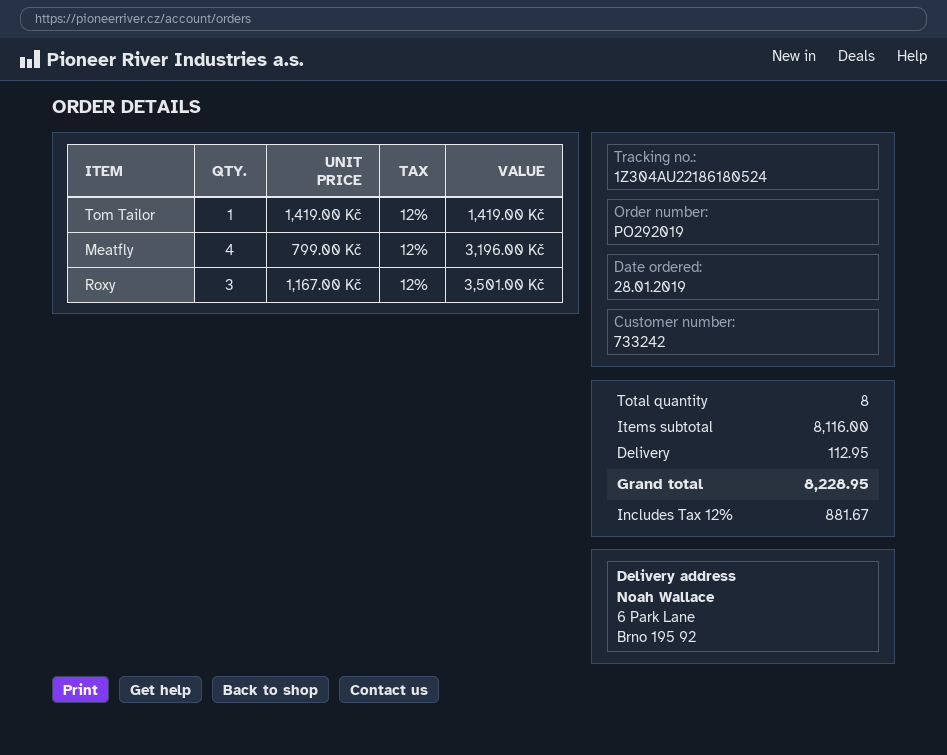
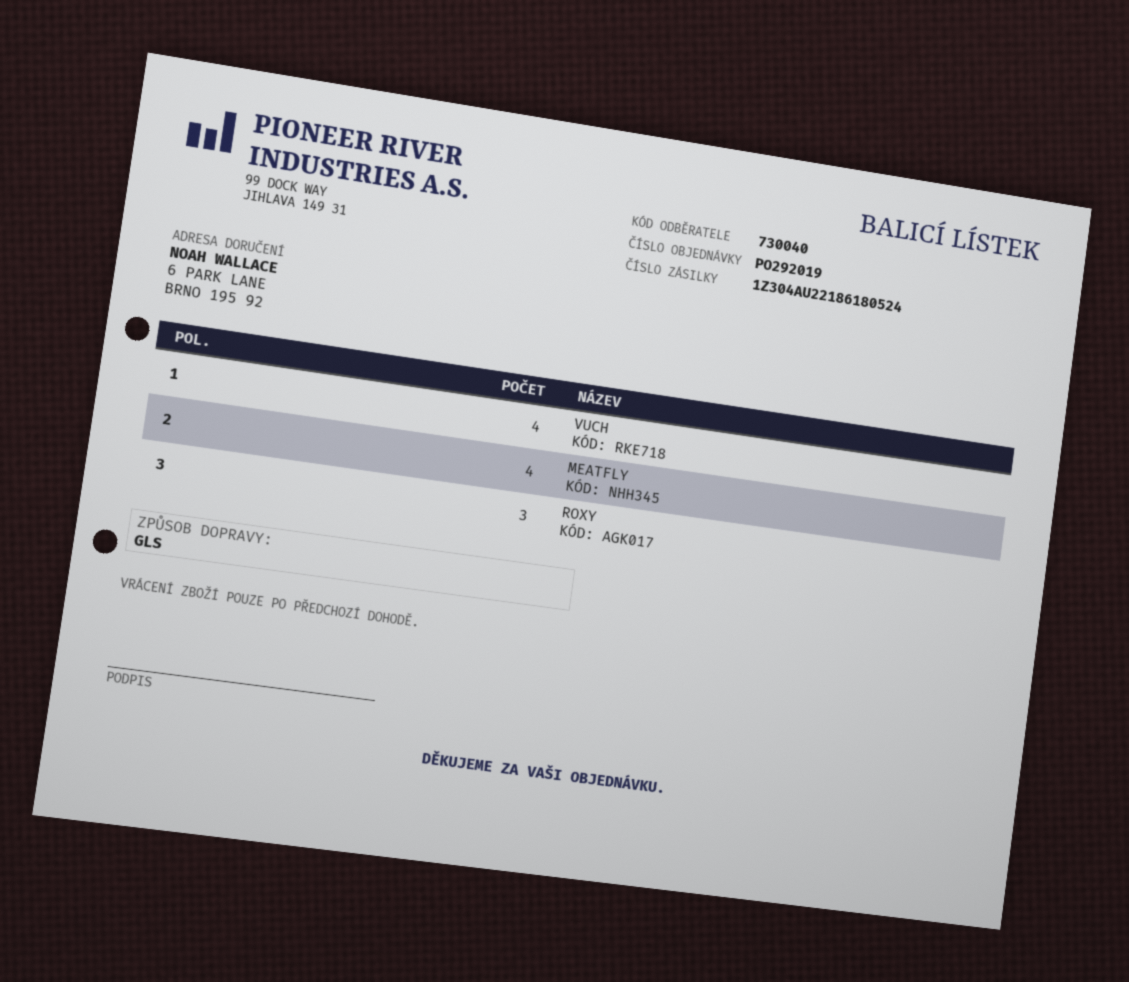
customer number: 733242 -> 730040
Tom Tailor: 1 -> none
VUCH: none -> 4

